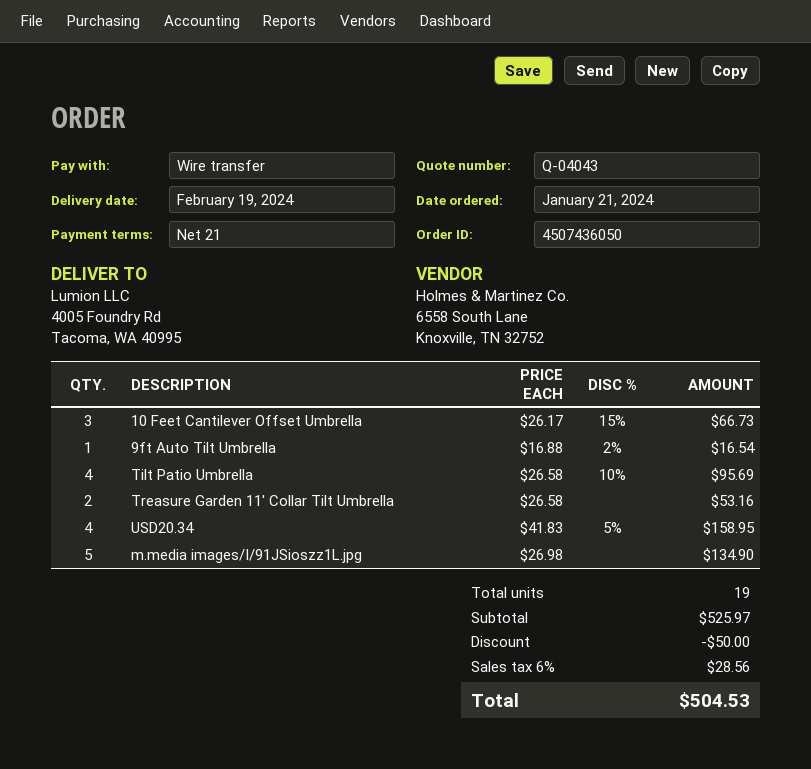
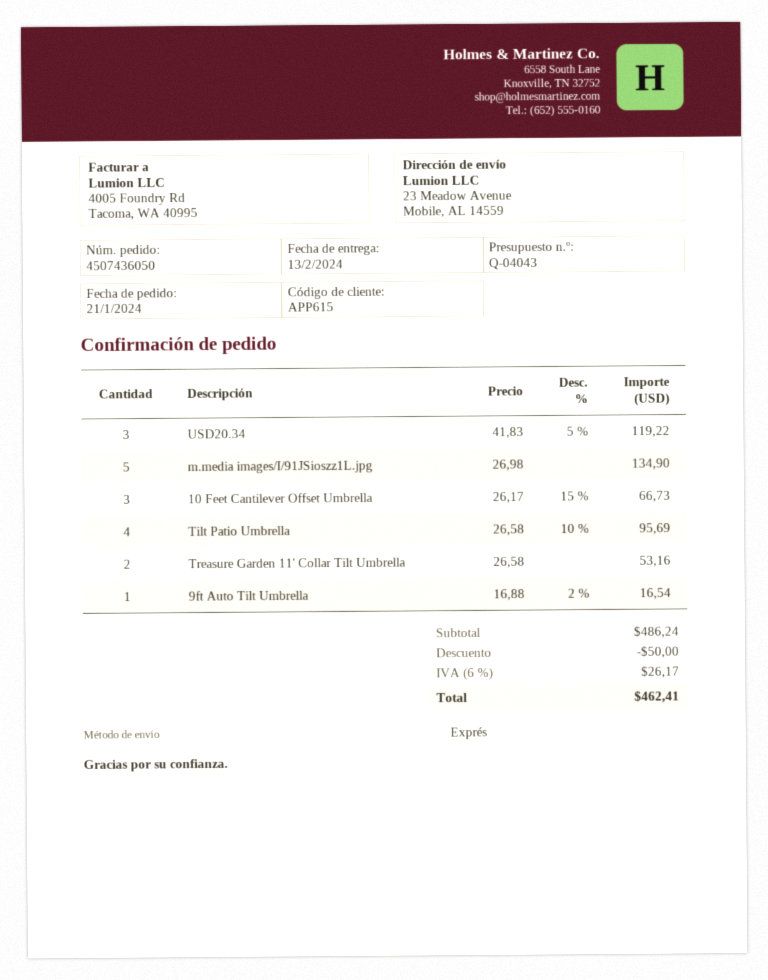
delivery date: 2024-02-19 -> 2024-02-13
ship to: 4005 Foundry Rd, Tacoma, WA 40995 -> 23 Meadow Avenue, Mobile, AL 14559
USD20.34: 4 x 41.83 - 5% = 158.95 -> 3 x 41.83 - 5% = 119.22
subtotal: 525.97 -> 486.24
tax: 6% = 28.56 -> 6% = 26.17
total: 504.53 -> 462.41

